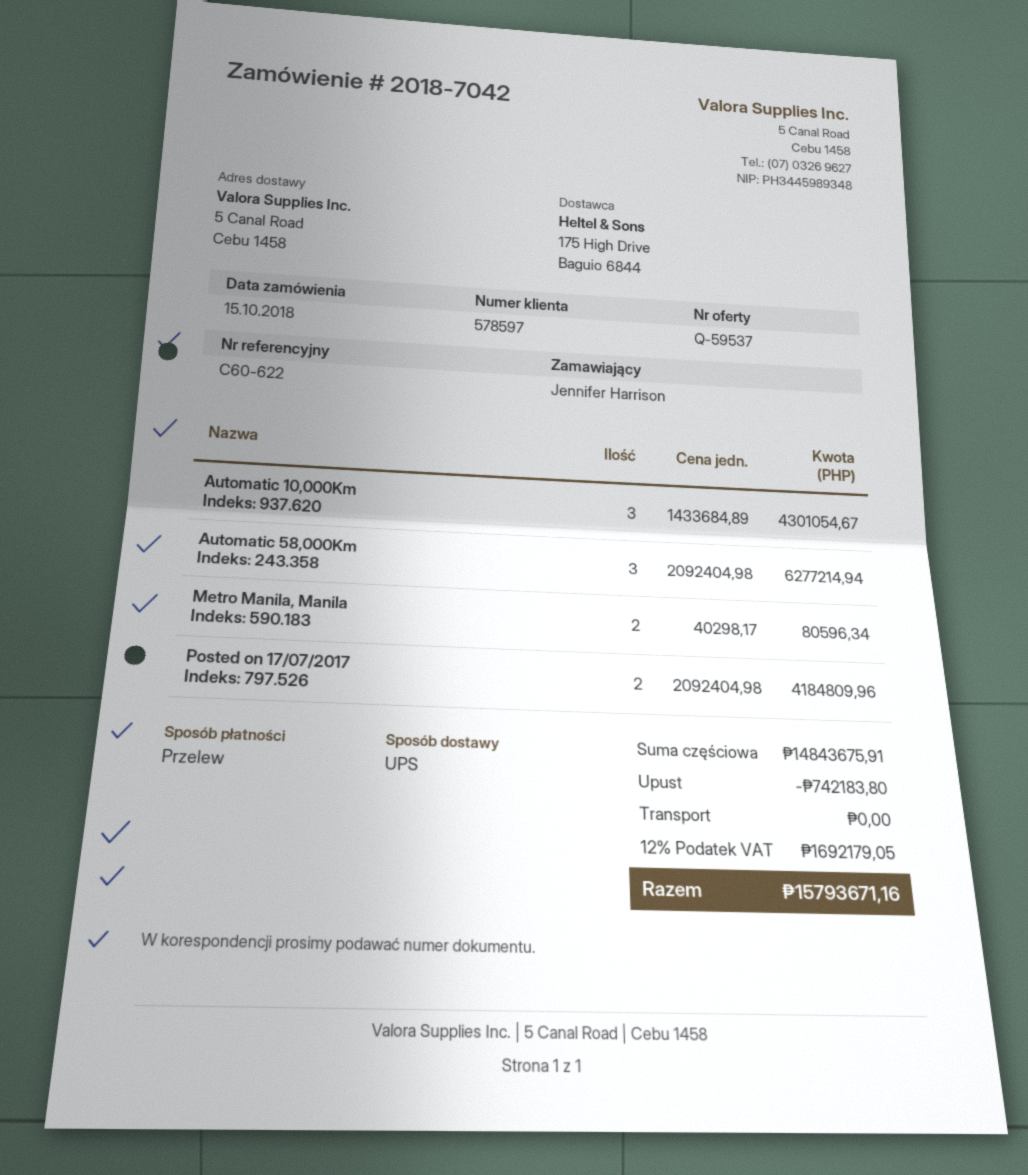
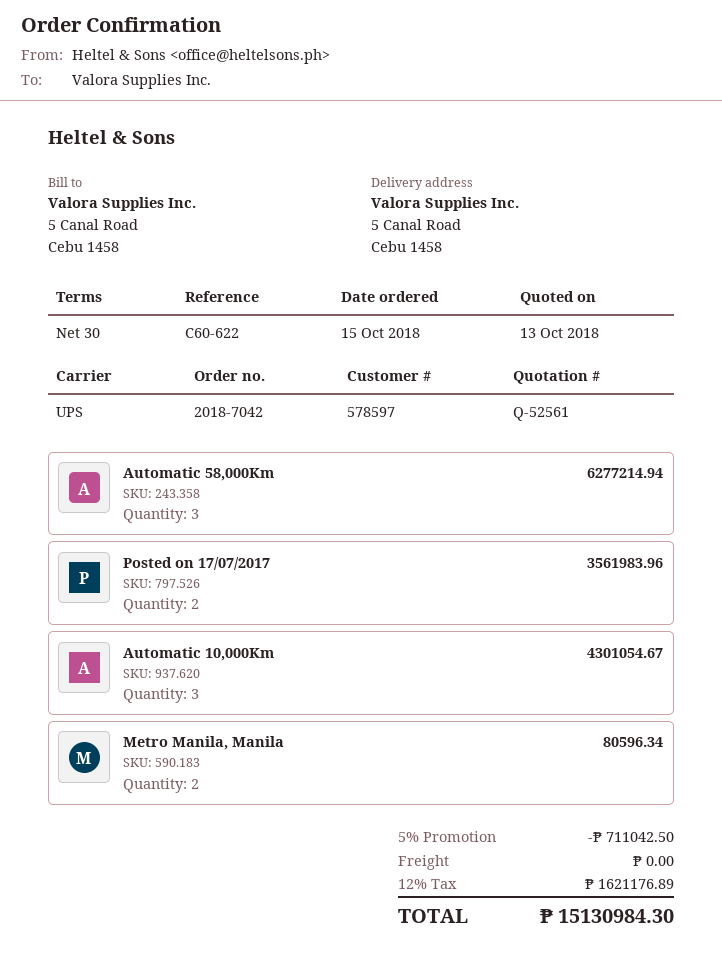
quote number: Q-59537 -> Q-52561
Posted on 17/07/2017: 2 for 4184809.96 -> 2 for 3561983.96
discount: 742183.80 -> 711042.50
tax: 12% = 1692179.05 -> 12% = 1621176.89
total: 15793671.16 -> 15130984.30

